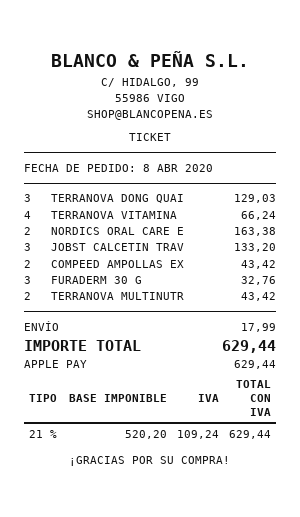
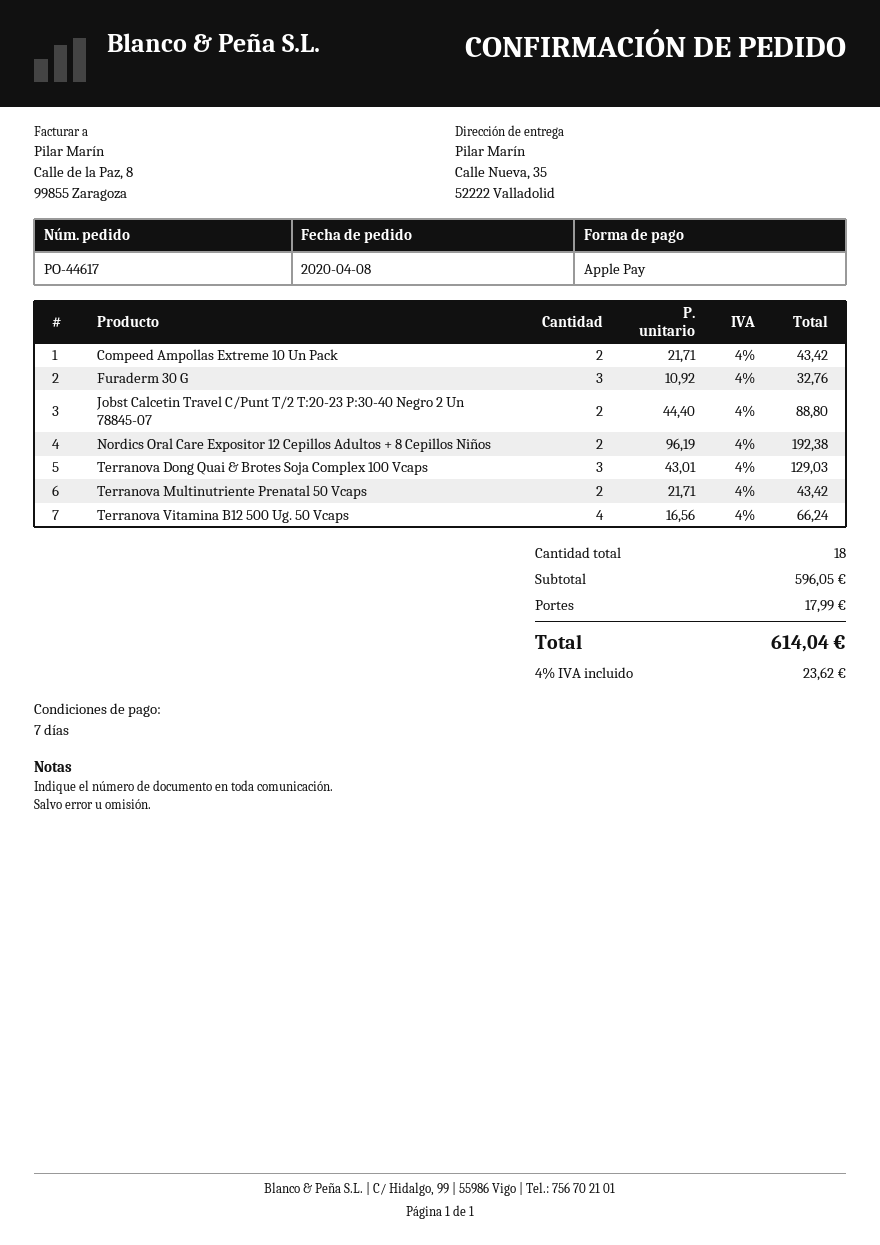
NORDICS ORAL CARE E: 2 for 163.38 -> 2 for 192.38
JOBST CALCETIN TRAV: 3 for 133.20 -> 2 for 88.80
tax: 21% = 109.24 -> 4% = 23.62
total: 629.44 -> 614.04

